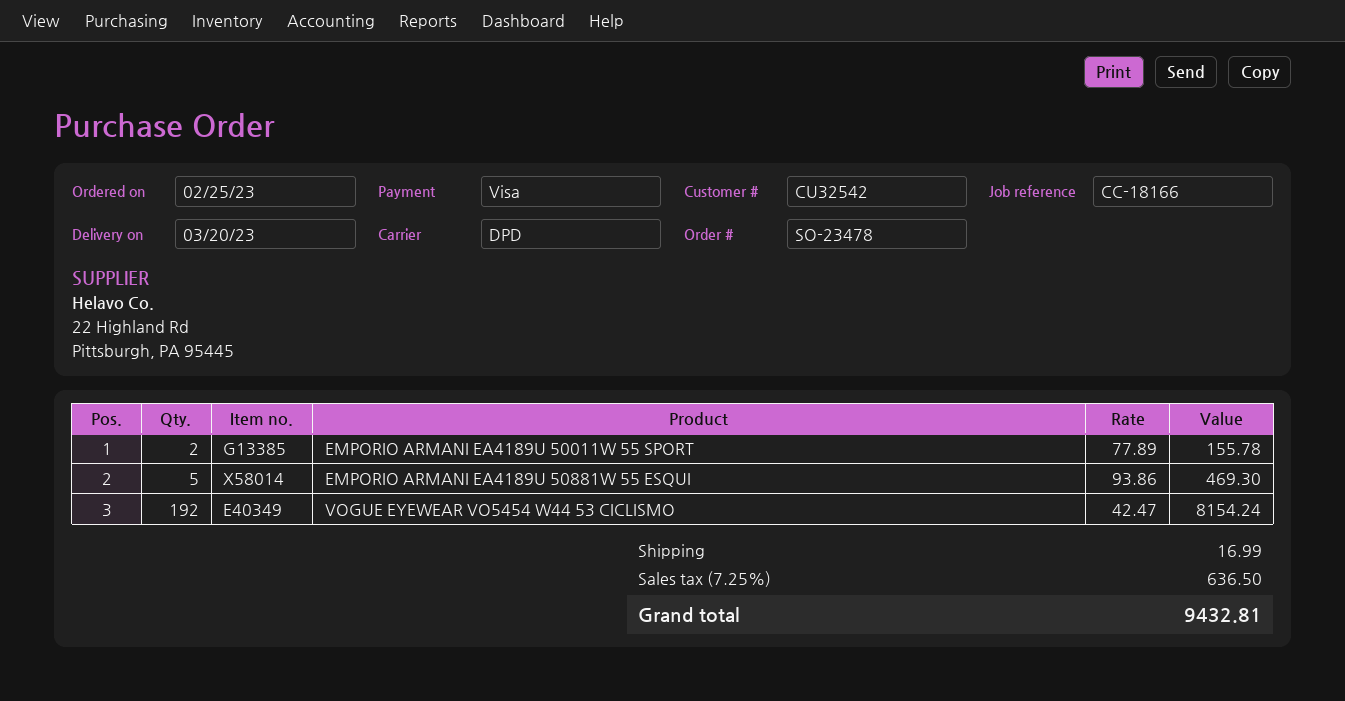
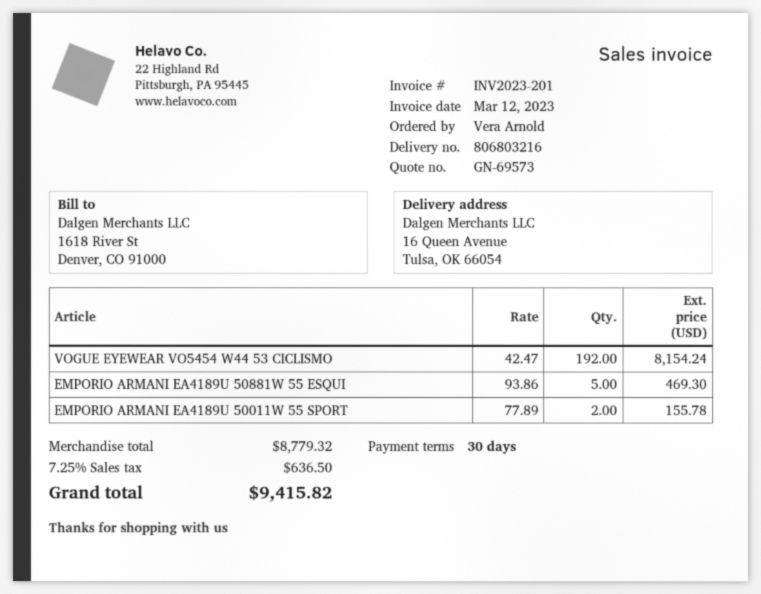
shipping: 16.99 -> none
total: 9432.81 -> 9415.82

